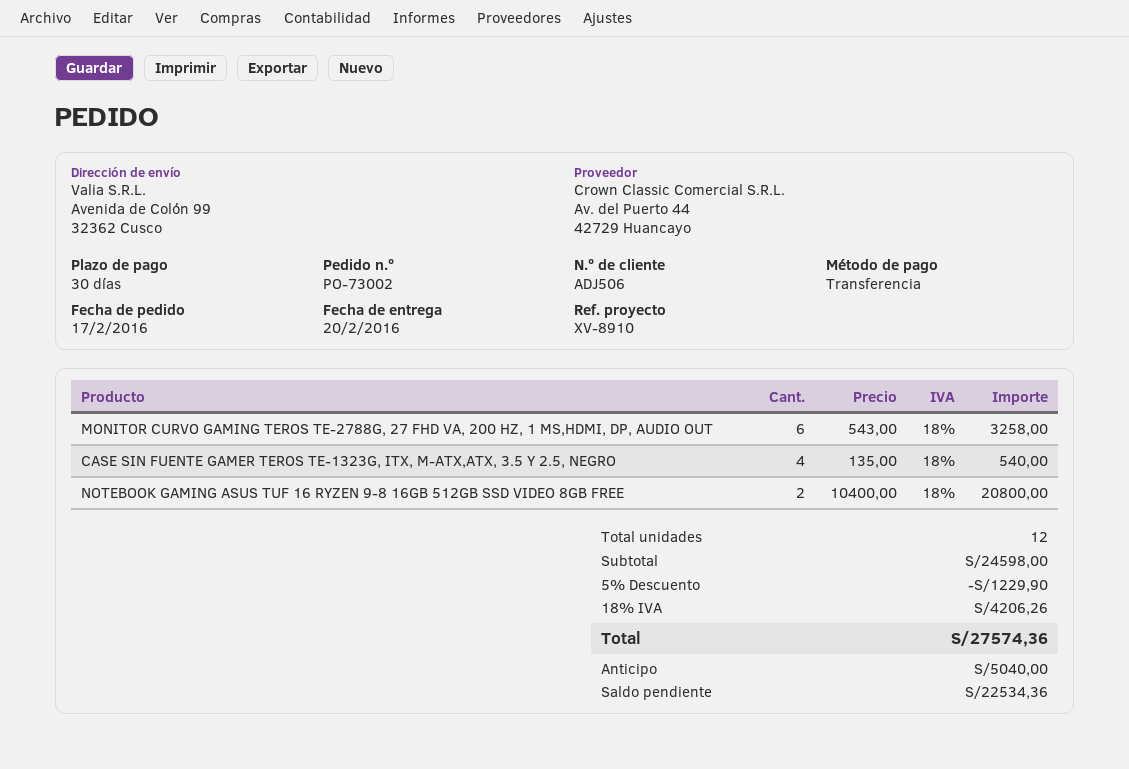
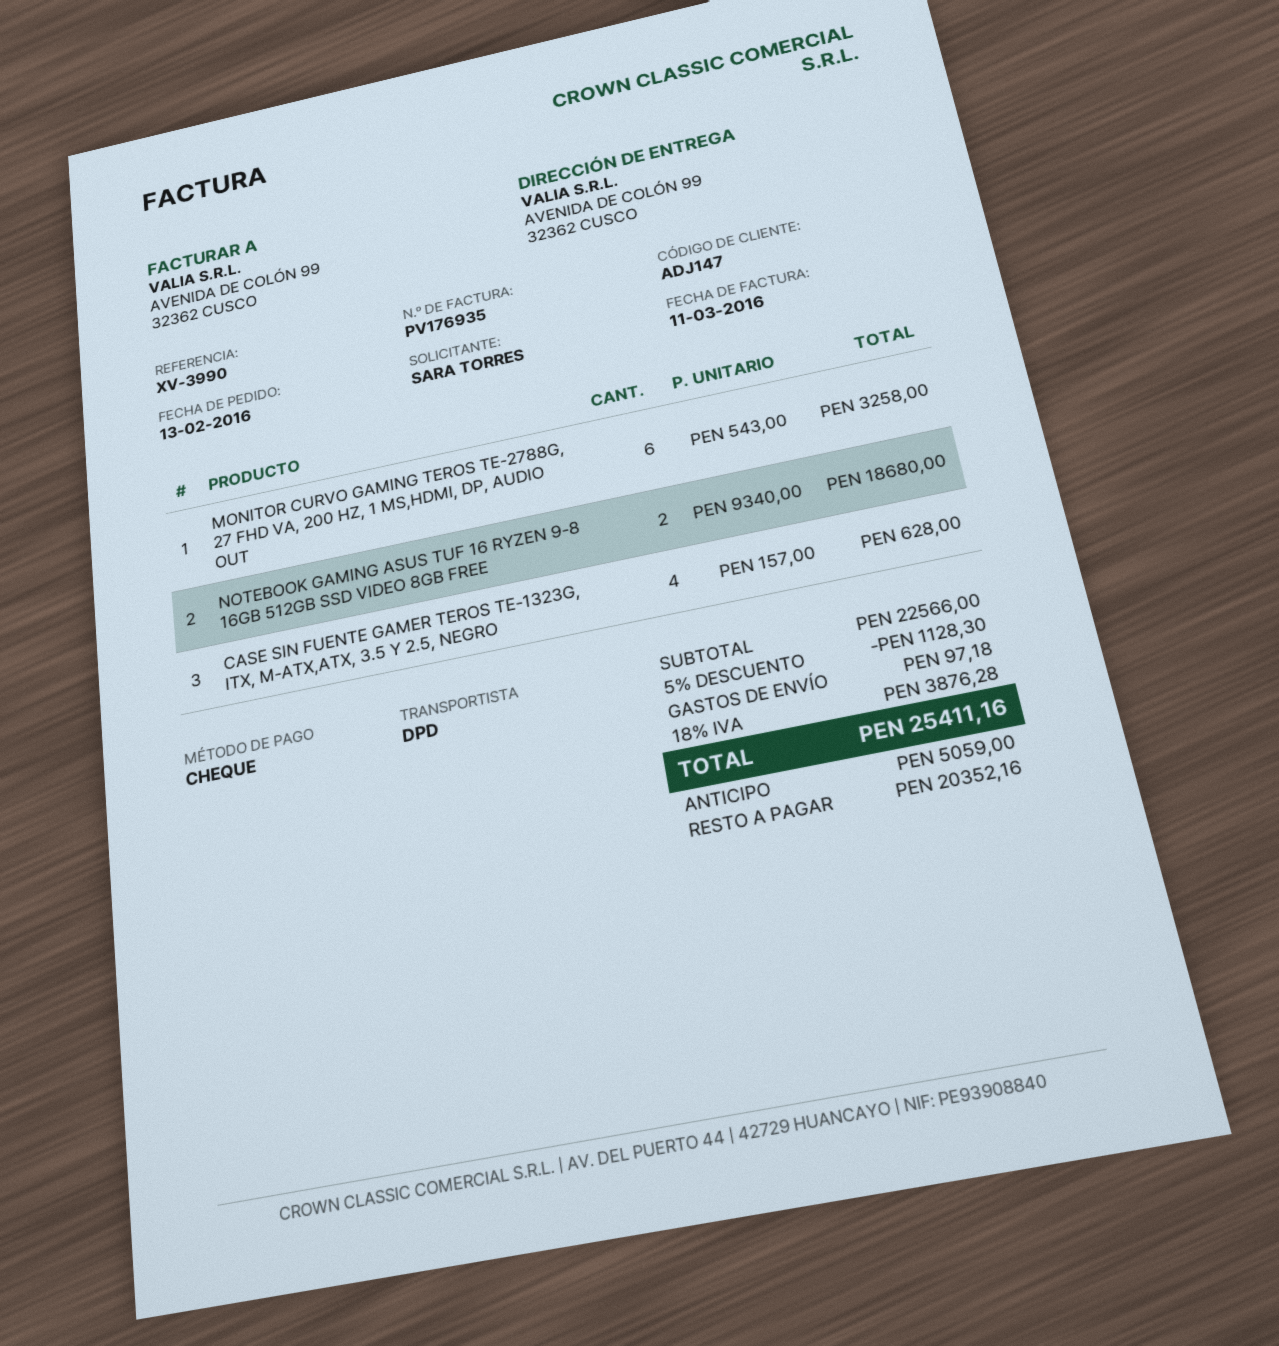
order date: 2016-02-17 -> 2016-02-13
customer number: ADJ506 -> ADJ147
reference: XV-8910 -> XV-3990
payment method: bank transfer -> cheque
CASE SIN FUENTE GAMER TEROS TE-1323G, ITX, M-ATX,ATX, 3.5 Y 2.5, NEGRO: 4 x 135.00 = 540.00 -> 4 x 157.00 = 628.00
NOTEBOOK GAMING ASUS TUF 16 RYZEN 9-8 16GB 512GB SSD VIDEO 8GB FREE: 2 x 10400.00 = 20800.00 -> 2 x 9340.00 = 18680.00
subtotal: 24598.00 -> 22566.00
discount: 5% = 1229.90 -> 5% = 1128.30
shipping: none -> 97.18
tax: 18% = 4206.26 -> 18% = 3876.28
total: 27574.36 -> 25411.16
deposit: 5040.00 -> 5059.00
balance: 22534.36 -> 20352.16

